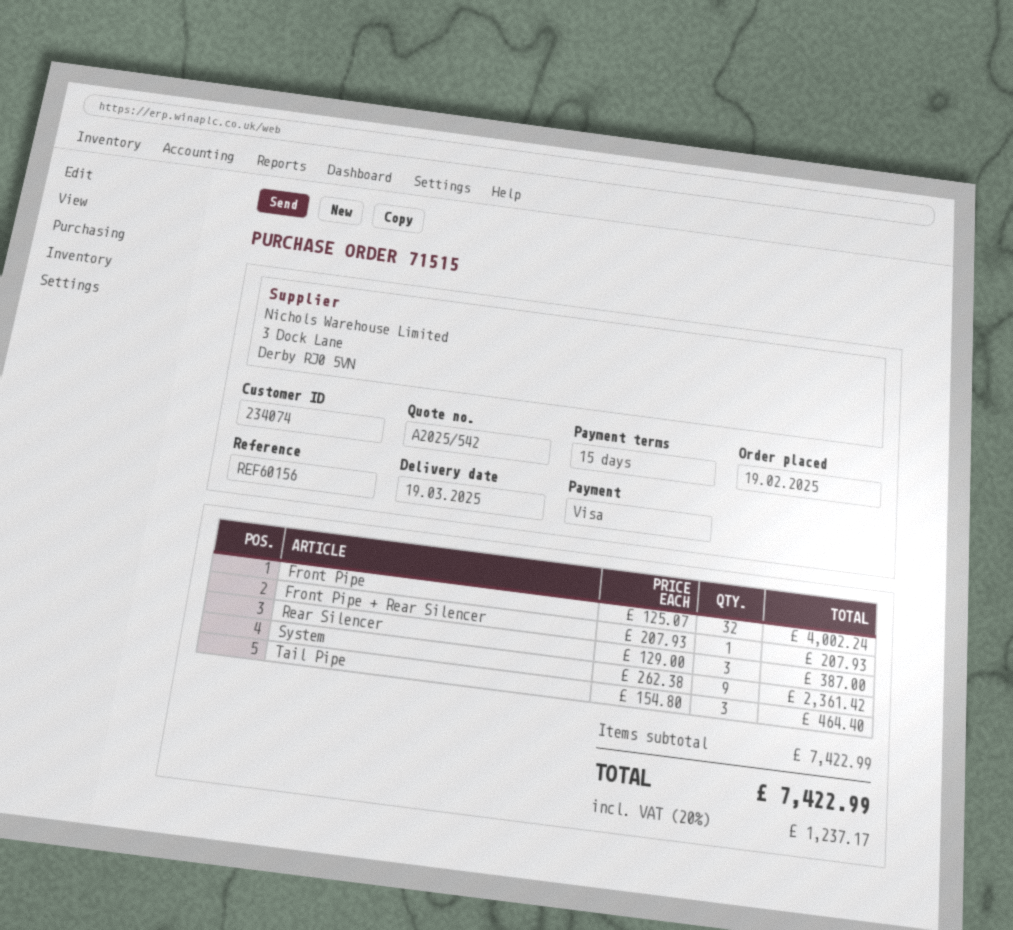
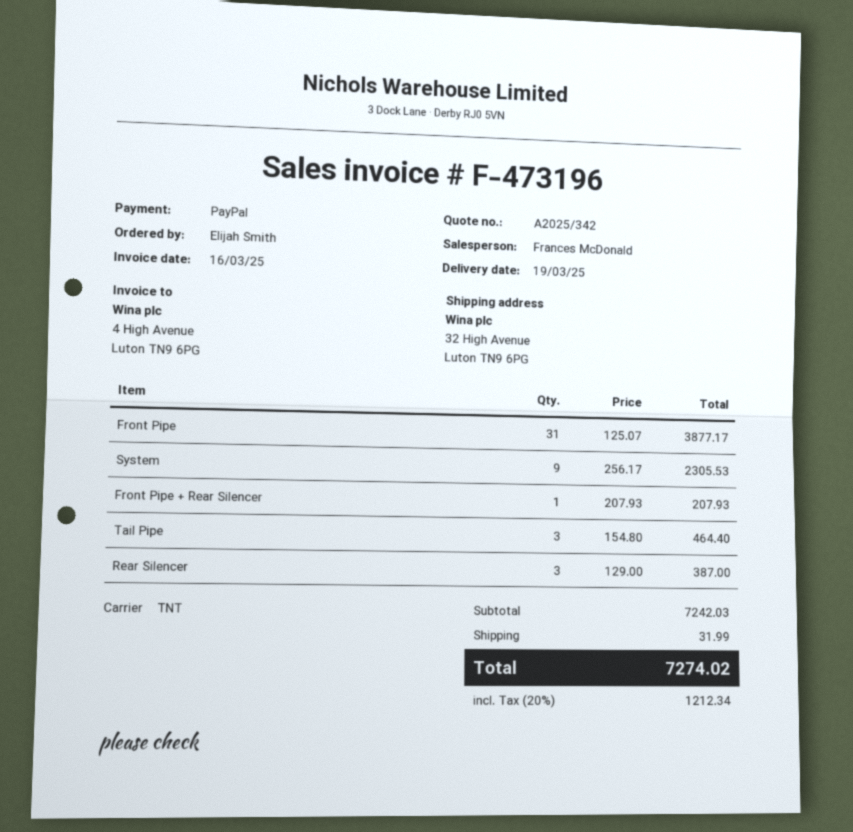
quote number: A2025/542 -> A2025/342
payment method: Visa -> PayPal
Front Pipe: 32 x 125.07 = 4002.24 -> 31 x 125.07 = 3877.17
System: 9 x 262.38 = 2361.42 -> 9 x 256.17 = 2305.53
subtotal: 7422.99 -> 7242.03
shipping: none -> 31.99
tax: 20% = 1237.17 -> 20% = 1212.34
total: 7422.99 -> 7274.02

